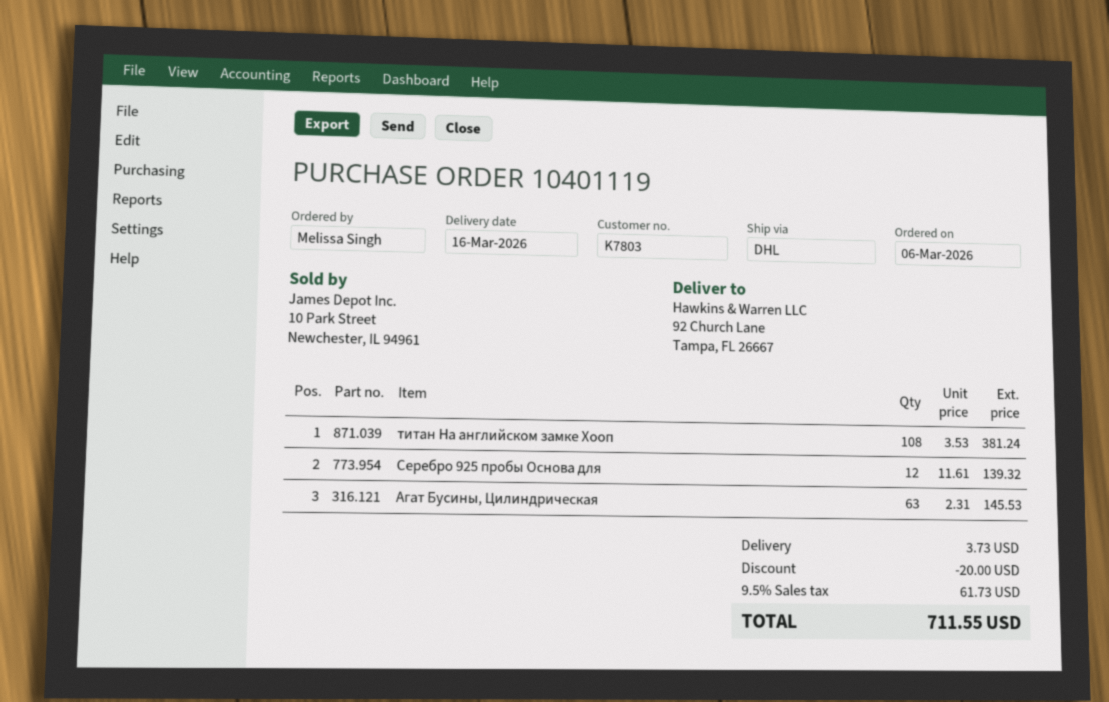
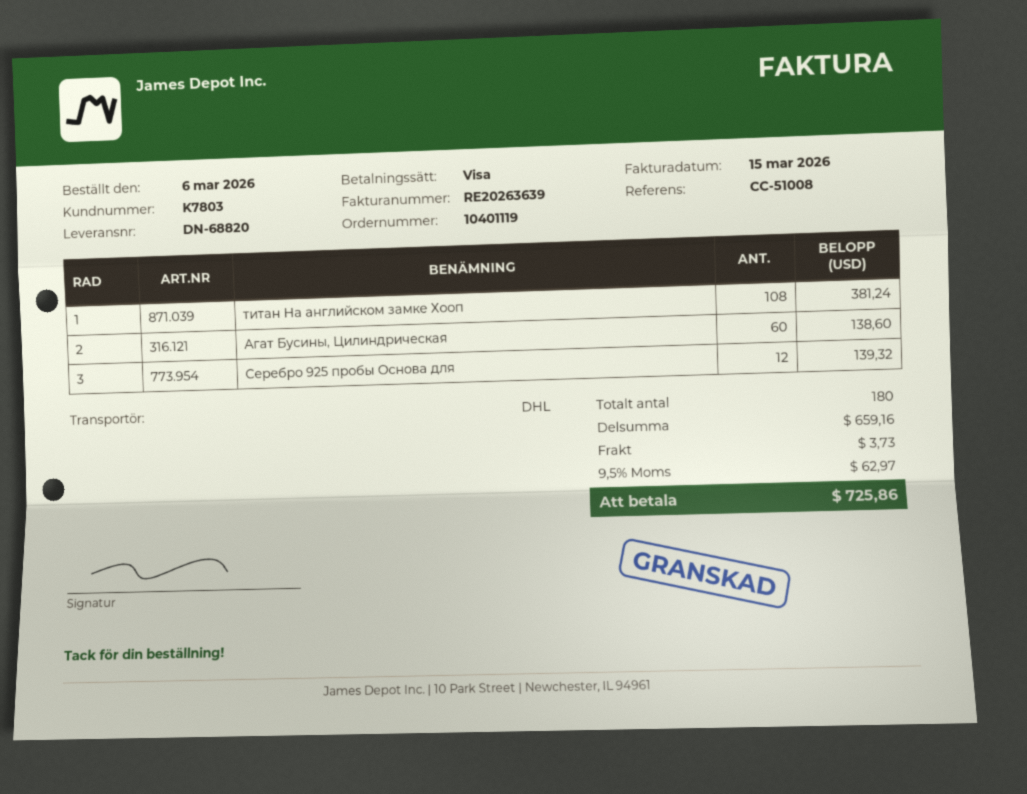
Агат Бусины, Цилиндрическая: 63 for 145.53 -> 60 for 138.60
discount: 20.00 -> none
tax: 9.5% = 61.73 -> 9.5% = 62.97
total: 711.55 -> 725.86

